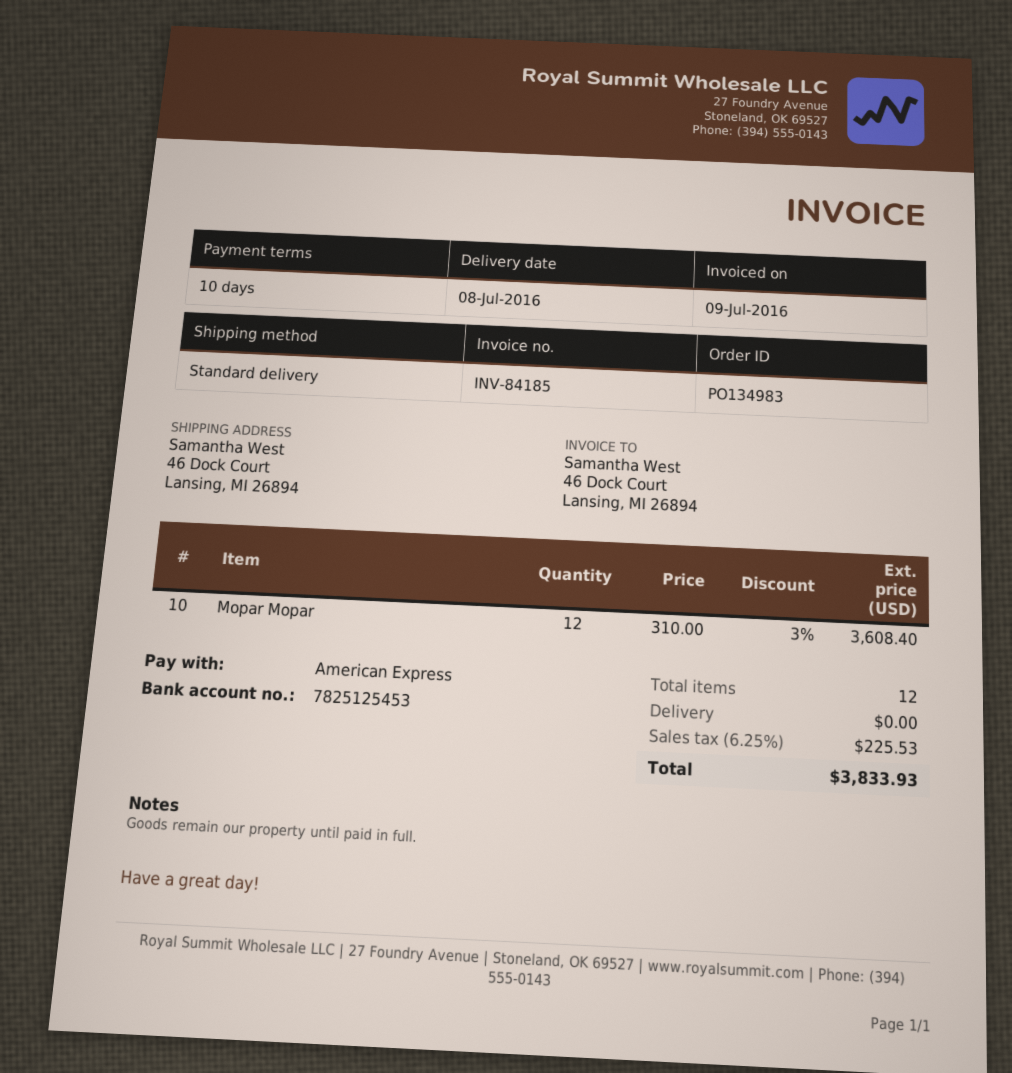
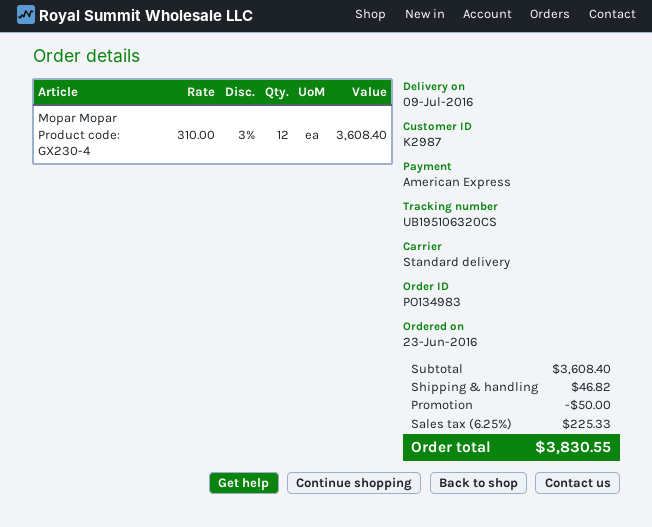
delivery date: 2016-07-08 -> 2016-07-09
discount: none -> 50.00
shipping: 0.00 -> 46.82
tax: 6.25% = 225.53 -> 6.25% = 225.33
total: 3833.93 -> 3830.55

